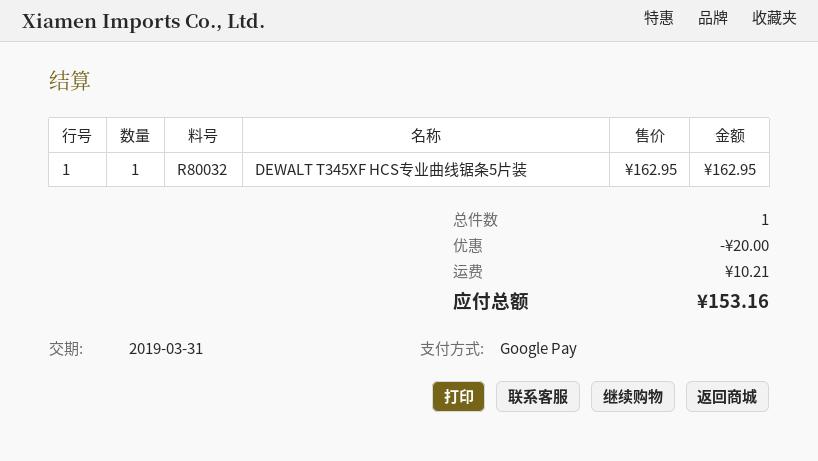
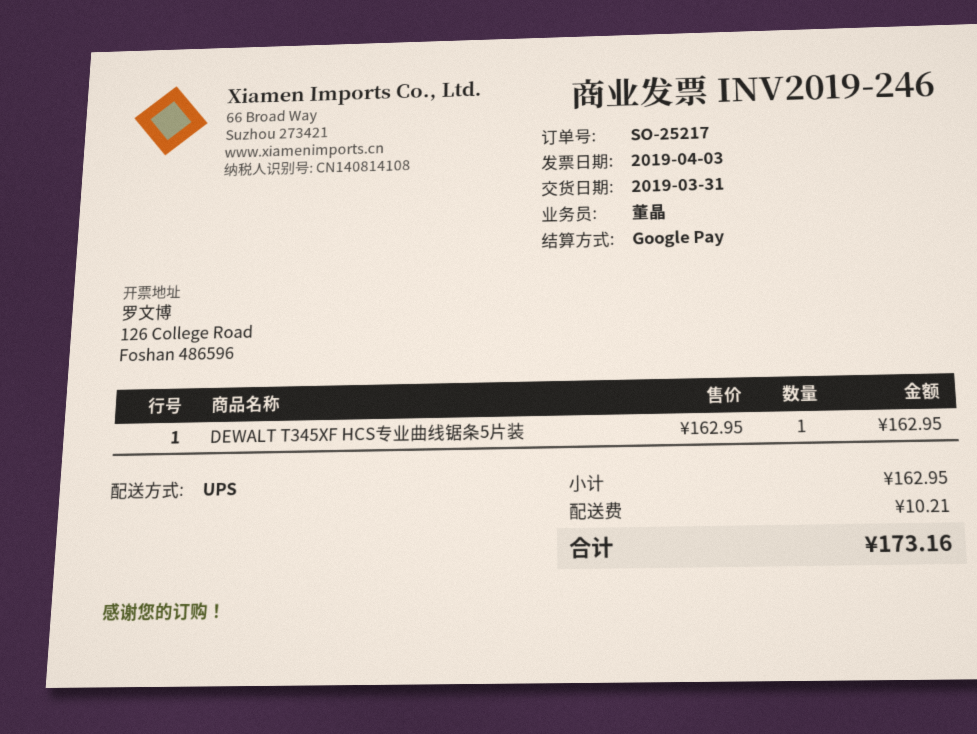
discount: 20.00 -> none
total: 153.16 -> 173.16

